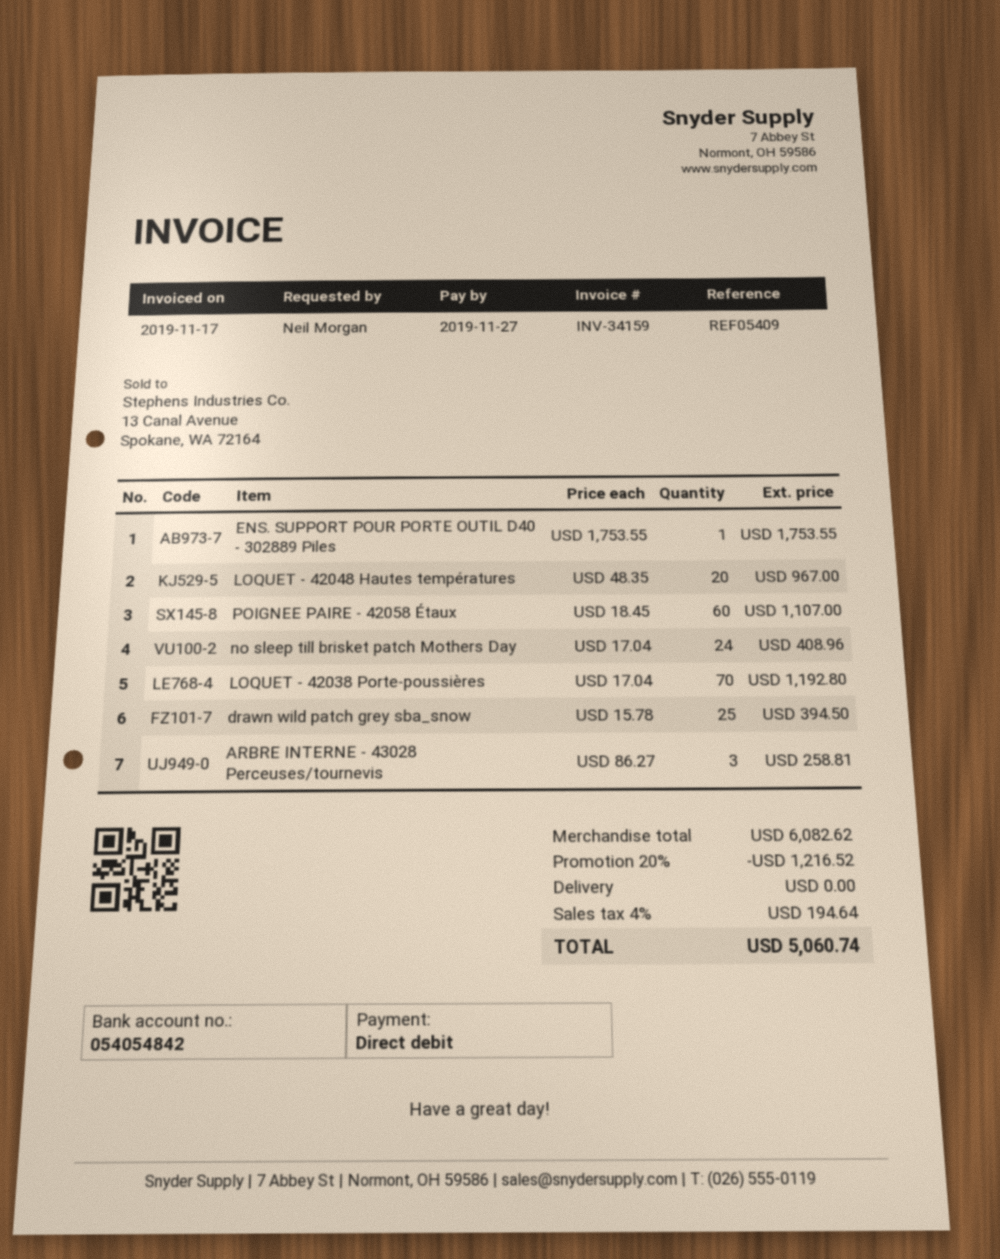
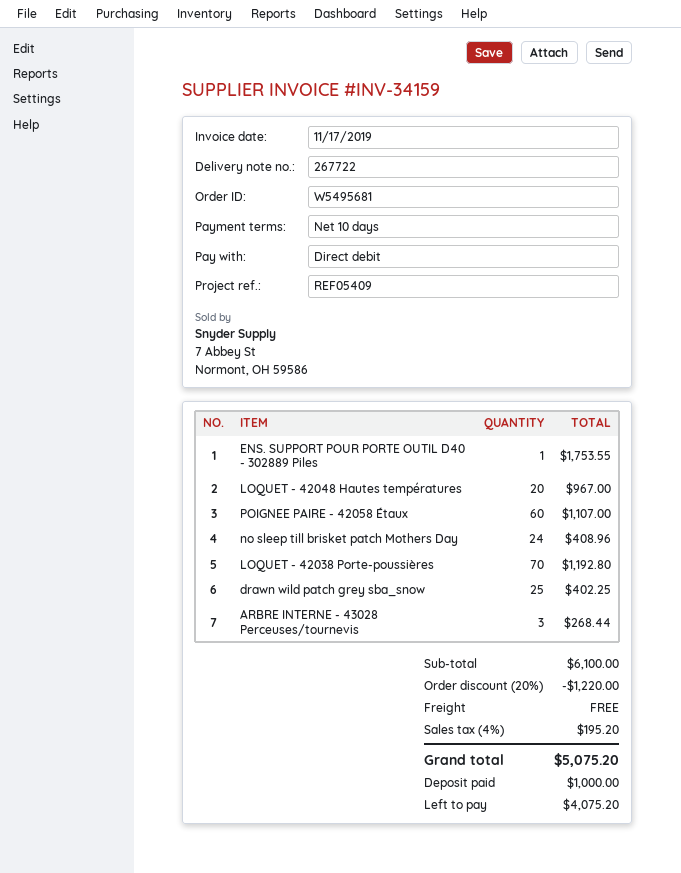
drawn wild patch grey sba_snow: 25 for 394.50 -> 25 for 402.25
ARBRE INTERNE - 43028 Perceuses/tournevis: 3 for 258.81 -> 3 for 268.44
subtotal: 6082.62 -> 6100.00
discount: 20% = 1216.52 -> 20% = 1220.00
tax: 4% = 194.64 -> 4% = 195.20
total: 5060.74 -> 5075.20

